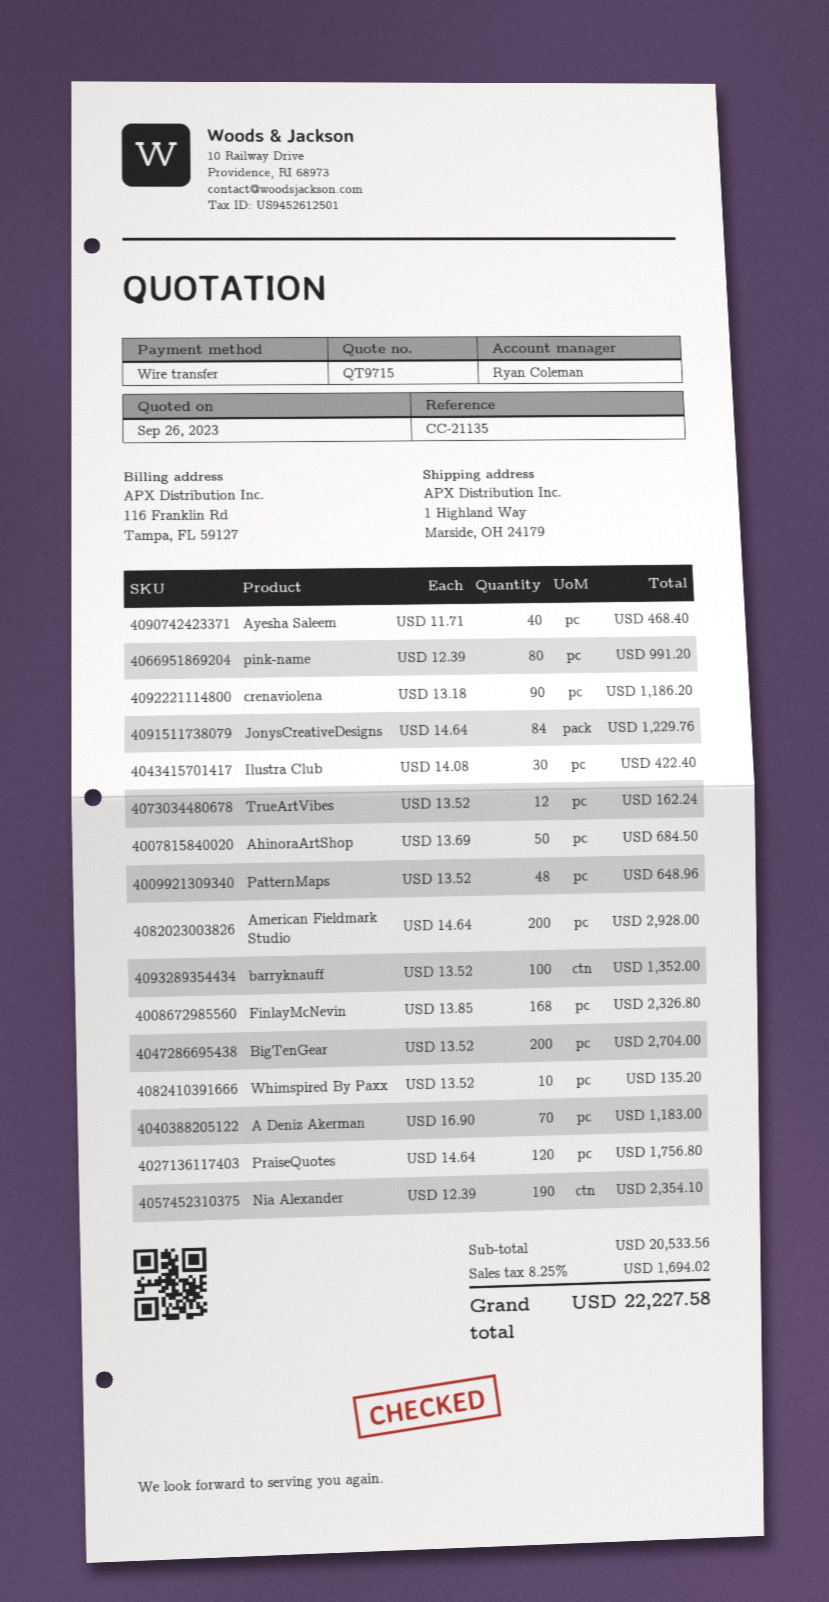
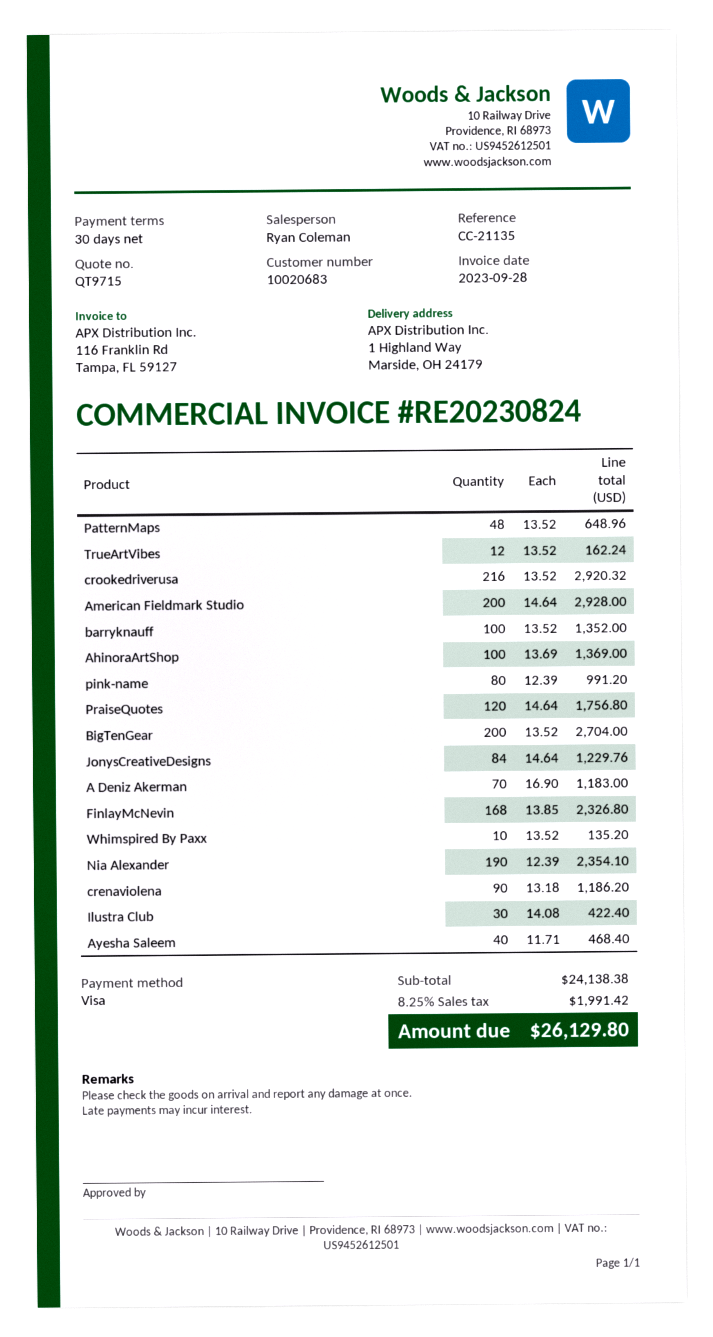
payment method: bank transfer -> Visa
AhinoraArtShop: 50 x 13.69 = 684.50 -> 100 x 13.69 = 1369.00
crookedriverusa: none -> 216 x 13.52 = 2920.32
subtotal: 20533.56 -> 24138.38
tax: 8.25% = 1694.02 -> 8.25% = 1991.42
total: 22227.58 -> 26129.80

